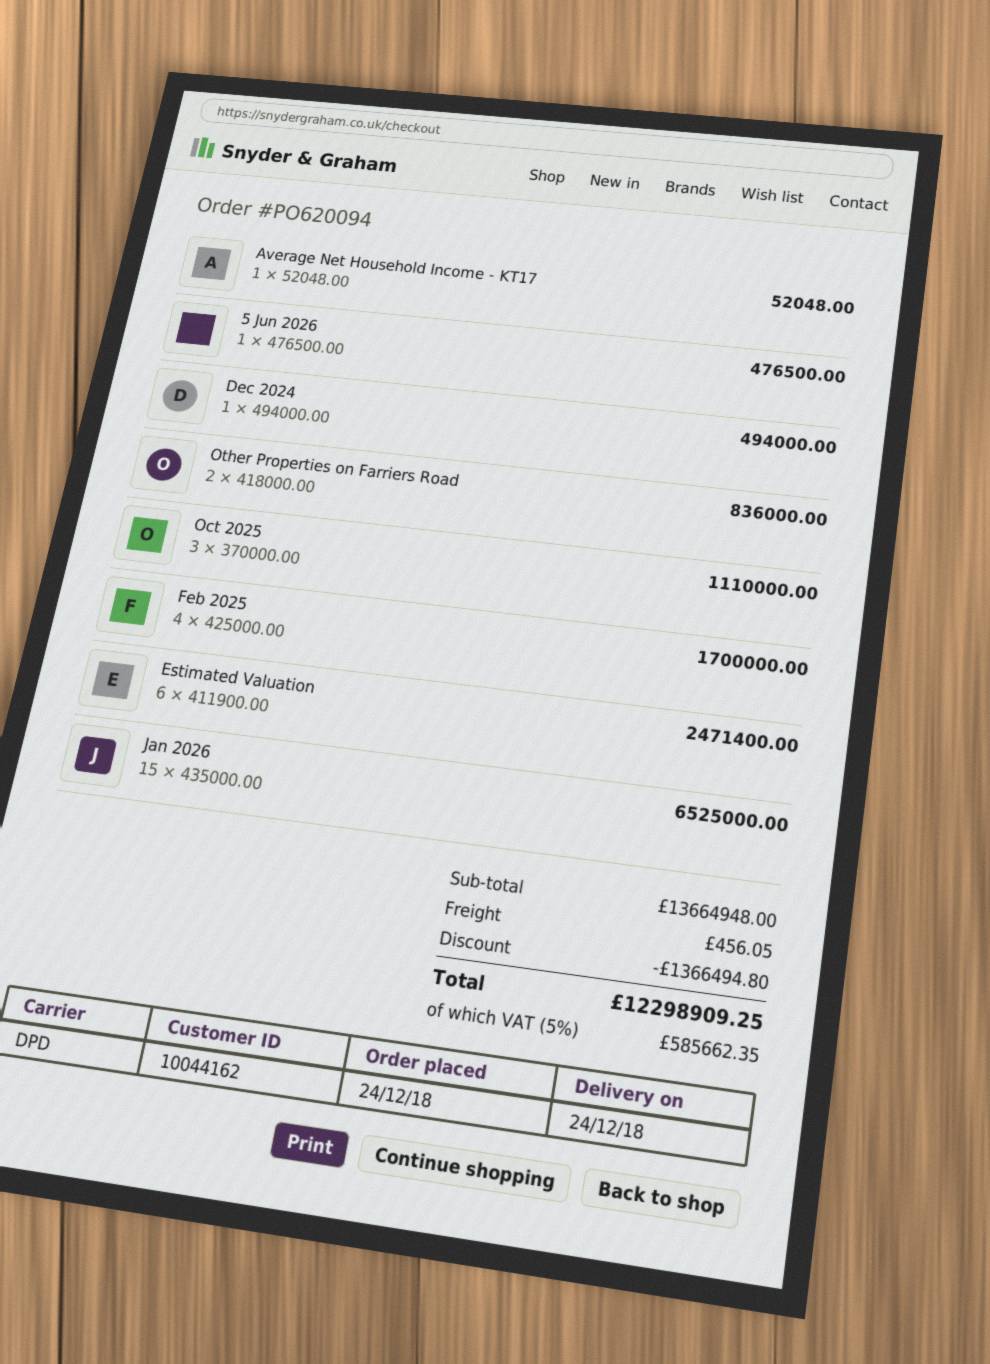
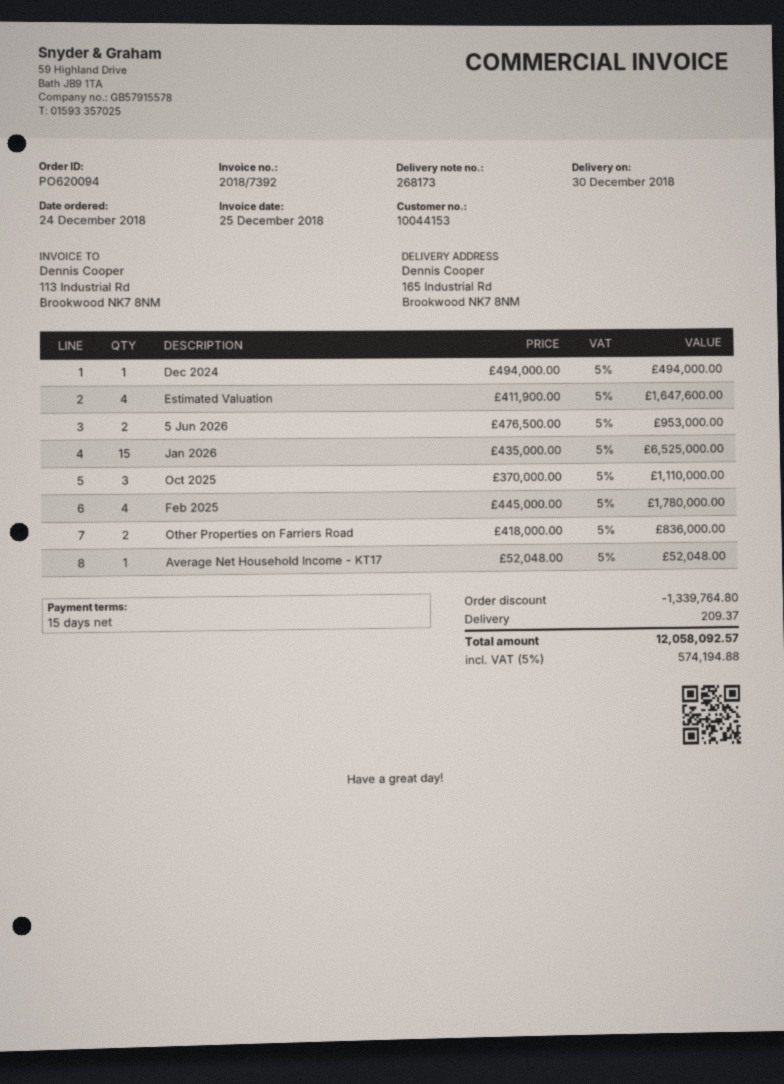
delivery date: 2018-12-24 -> 2018-12-30
customer number: 10044162 -> 10044153
5 Jun 2026: 1 x 476500.00 = 476500.00 -> 2 x 476500.00 = 953000.00
Feb 2025: 4 x 425000.00 = 1700000.00 -> 4 x 445000.00 = 1780000.00
Estimated Valuation: 6 x 411900.00 = 2471400.00 -> 4 x 411900.00 = 1647600.00
discount: 1366494.80 -> 1339764.80
shipping: 456.05 -> 209.37
tax: 5% = 585662.35 -> 5% = 574194.88
total: 12298909.25 -> 12058092.57

